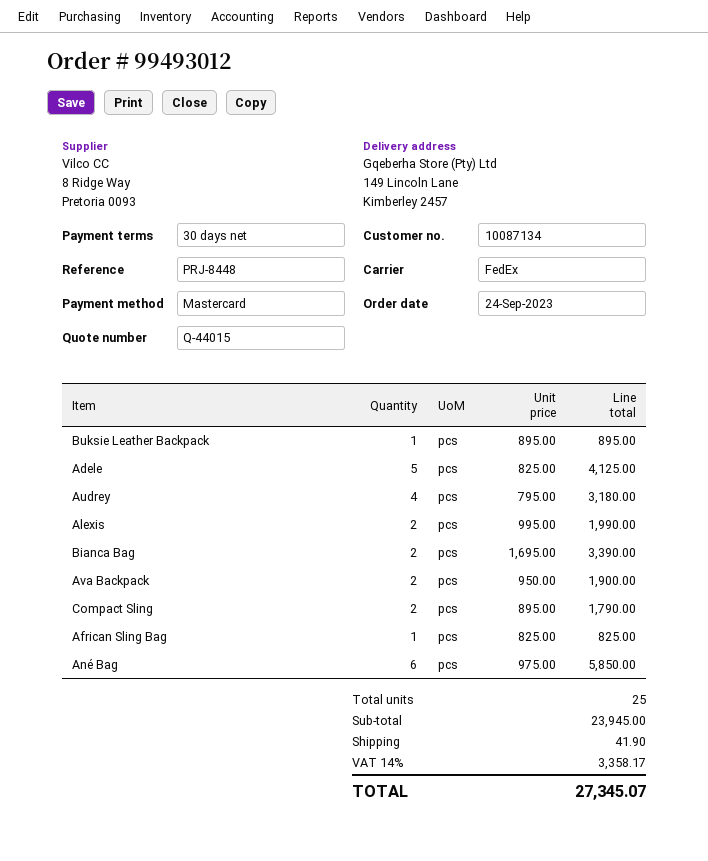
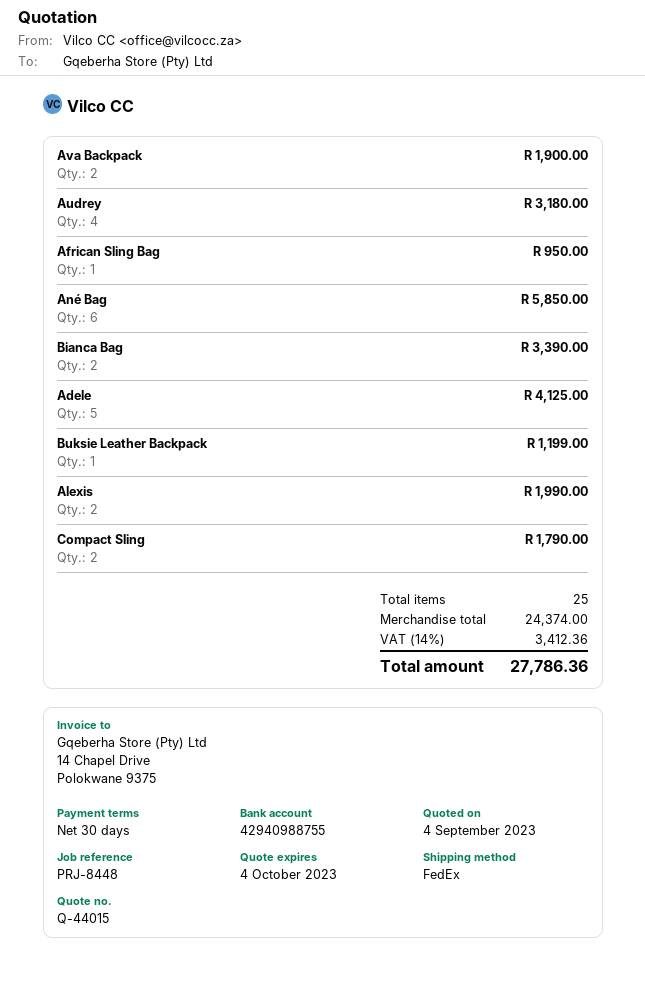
Buksie Leather Backpack: 1 for 895.00 -> 1 for 1199.00
African Sling Bag: 1 for 825.00 -> 1 for 950.00
subtotal: 23945.00 -> 24374.00
shipping: 41.90 -> none
tax: 14% = 3358.17 -> 14% = 3412.36
total: 27345.07 -> 27786.36

